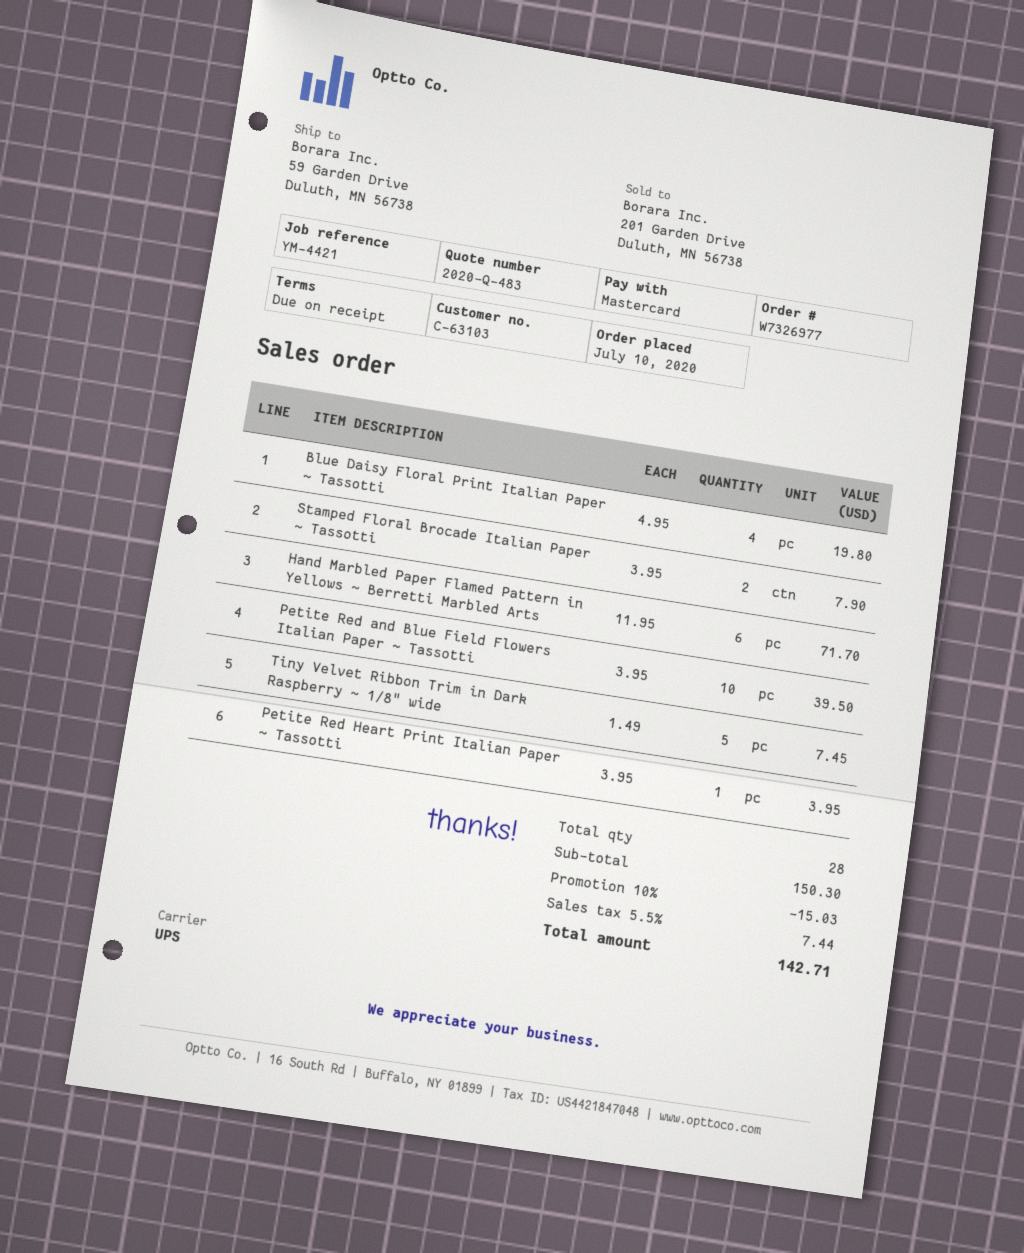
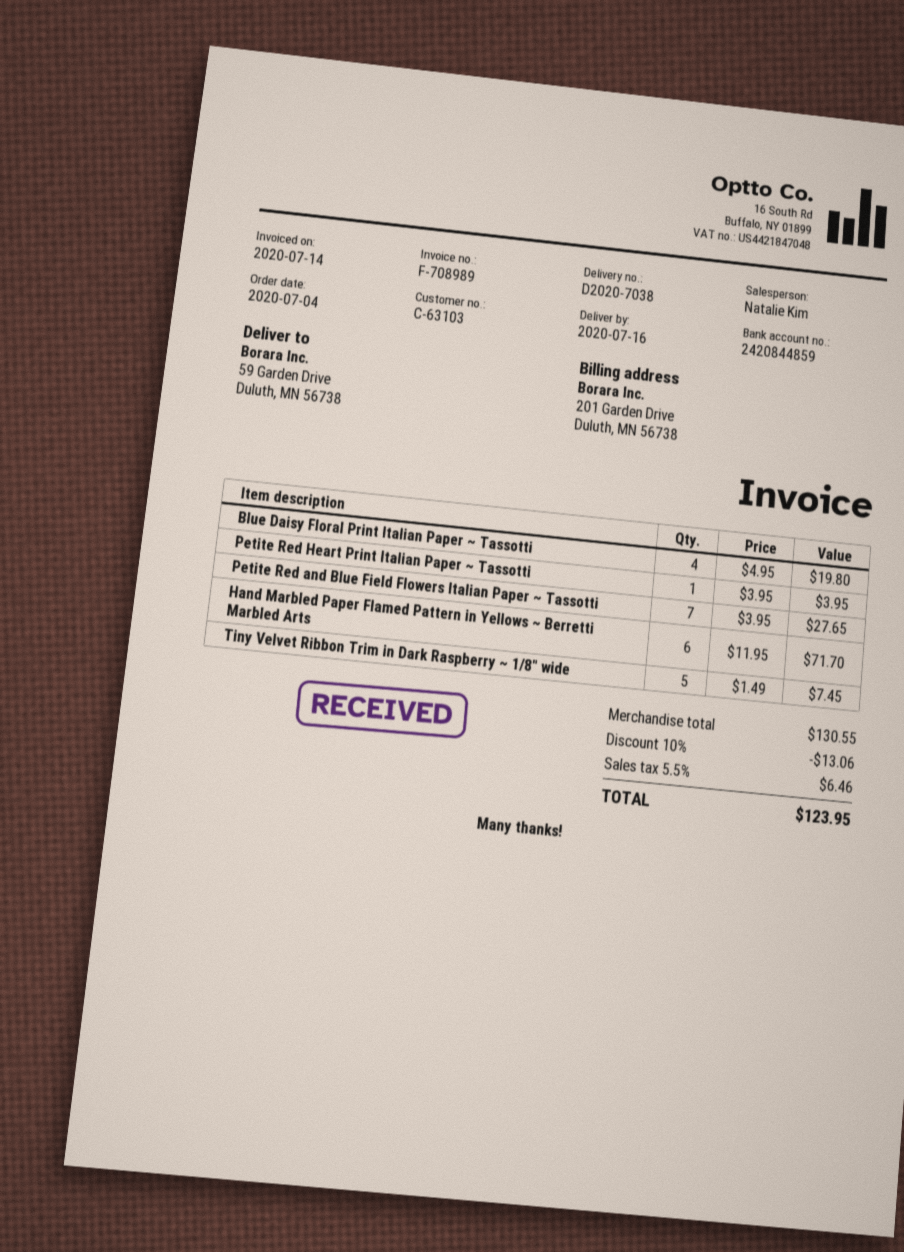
order date: 2020-07-10 -> 2020-07-04
Stamped Floral Brocade Italian Paper ~ Tassotti: 2 x 3.95 = 7.90 -> none
Petite Red and Blue Field Flowers Italian Paper ~ Tassotti: 10 x 3.95 = 39.50 -> 7 x 3.95 = 27.65
subtotal: 150.30 -> 130.55
discount: 10% = 15.03 -> 10% = 13.06
tax: 5.5% = 7.44 -> 5.5% = 6.46
total: 142.71 -> 123.95

